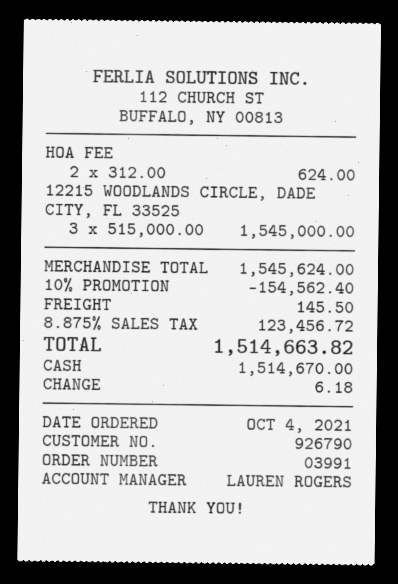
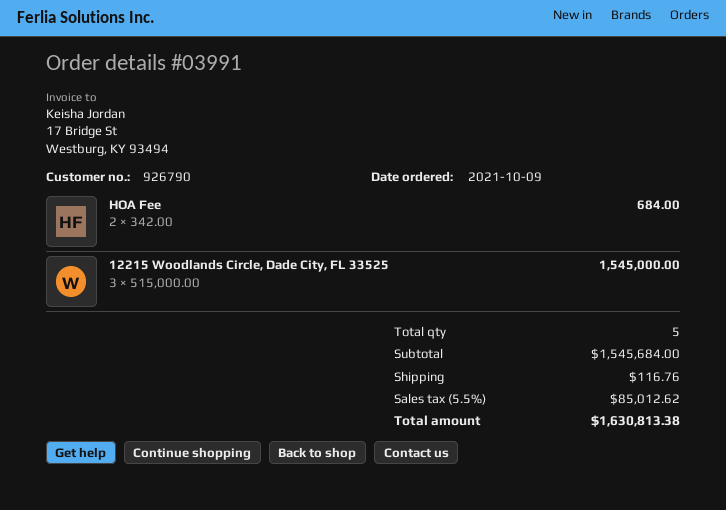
order date: 2021-10-04 -> 2021-10-09
HOA FEE: 2 x 312.00 = 624.00 -> 2 x 342.00 = 684.00
subtotal: 1545624.00 -> 1545684.00
discount: 10% = 154562.40 -> none
shipping: 145.50 -> 116.76
tax: 8.875% = 123456.72 -> 5.5% = 85012.62
total: 1514663.82 -> 1630813.38

